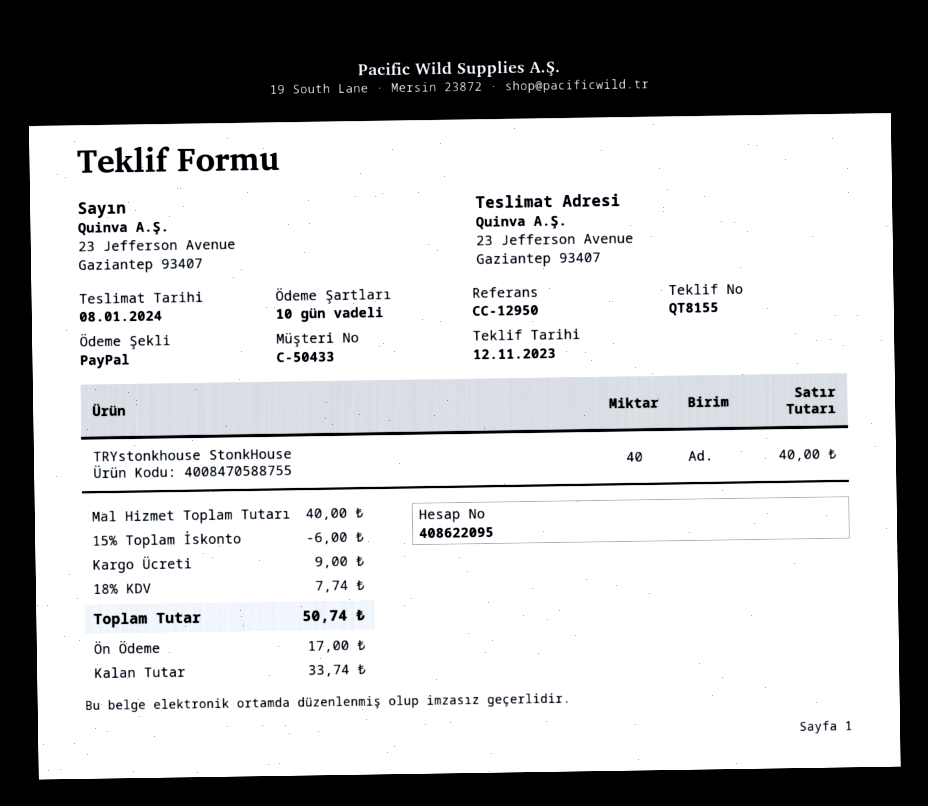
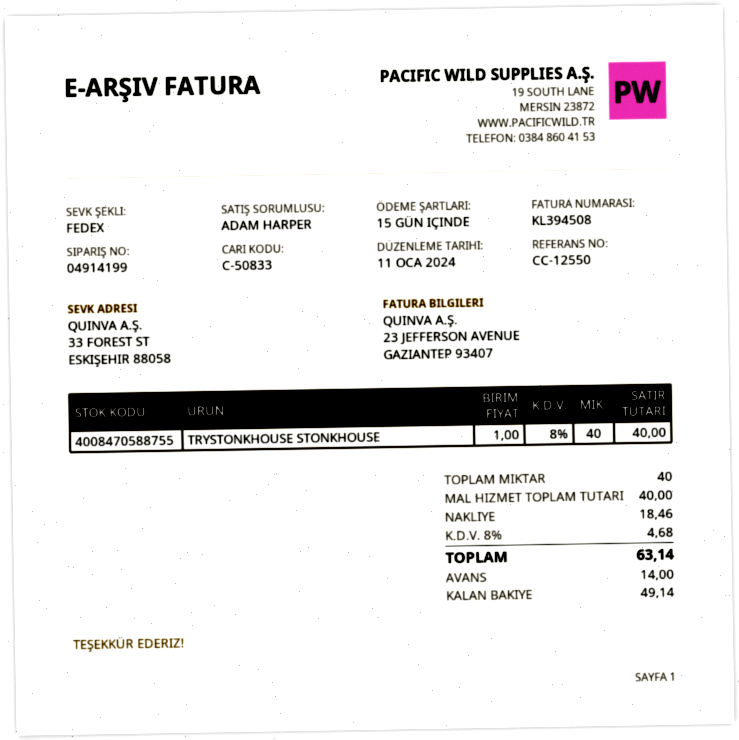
payment terms: 10 days -> 15 days
customer number: C-50433 -> C-50833
reference: CC-12950 -> CC-12550
ship to: 23 Jefferson Avenue, Gaziantep 93407 -> 33 FOREST ST, ESKIŞEHIR 88058
discount: 15% = 6.00 -> none
shipping: 9.00 -> 18.46
tax: 18% = 7.74 -> 8% = 4.68
total: 50.74 -> 63.14
deposit: 17.00 -> 14.00
balance: 33.74 -> 49.14

